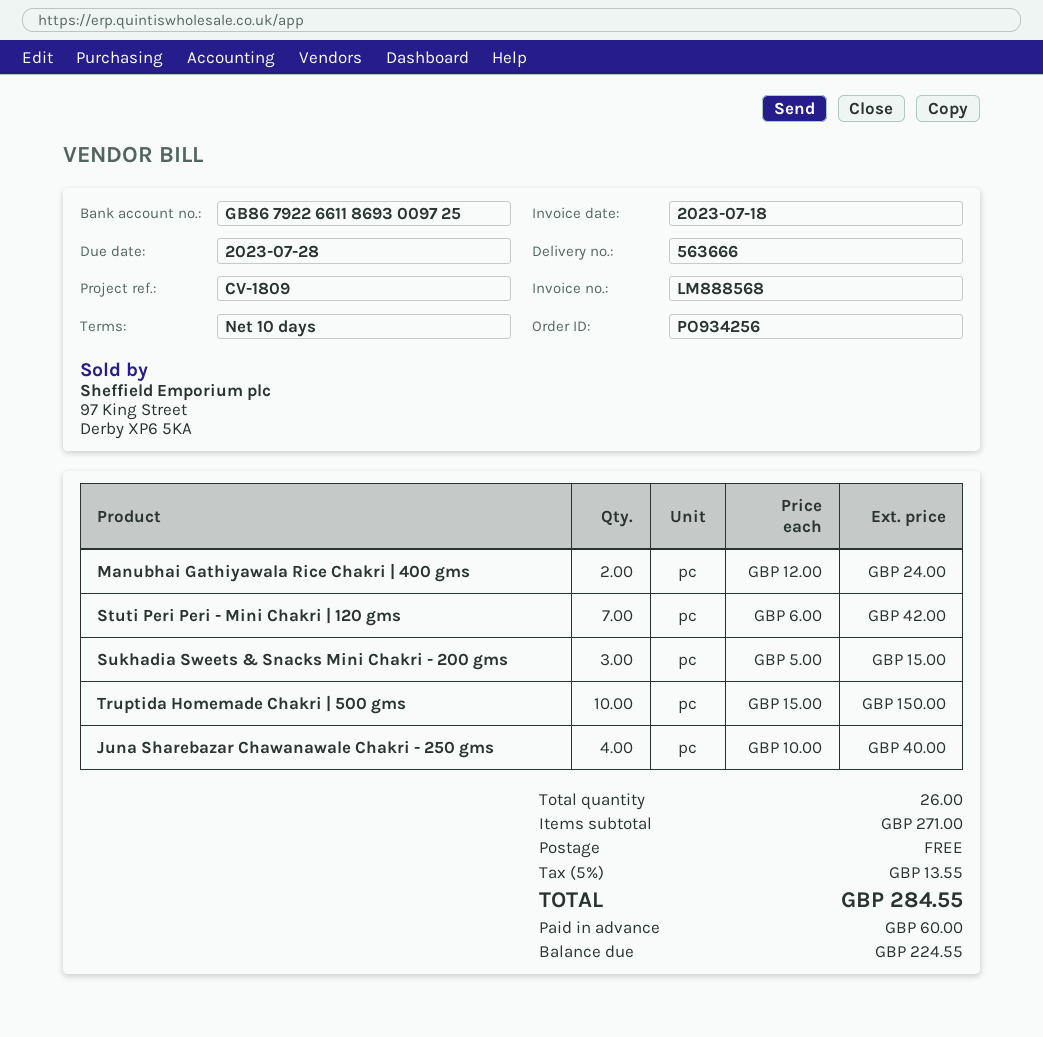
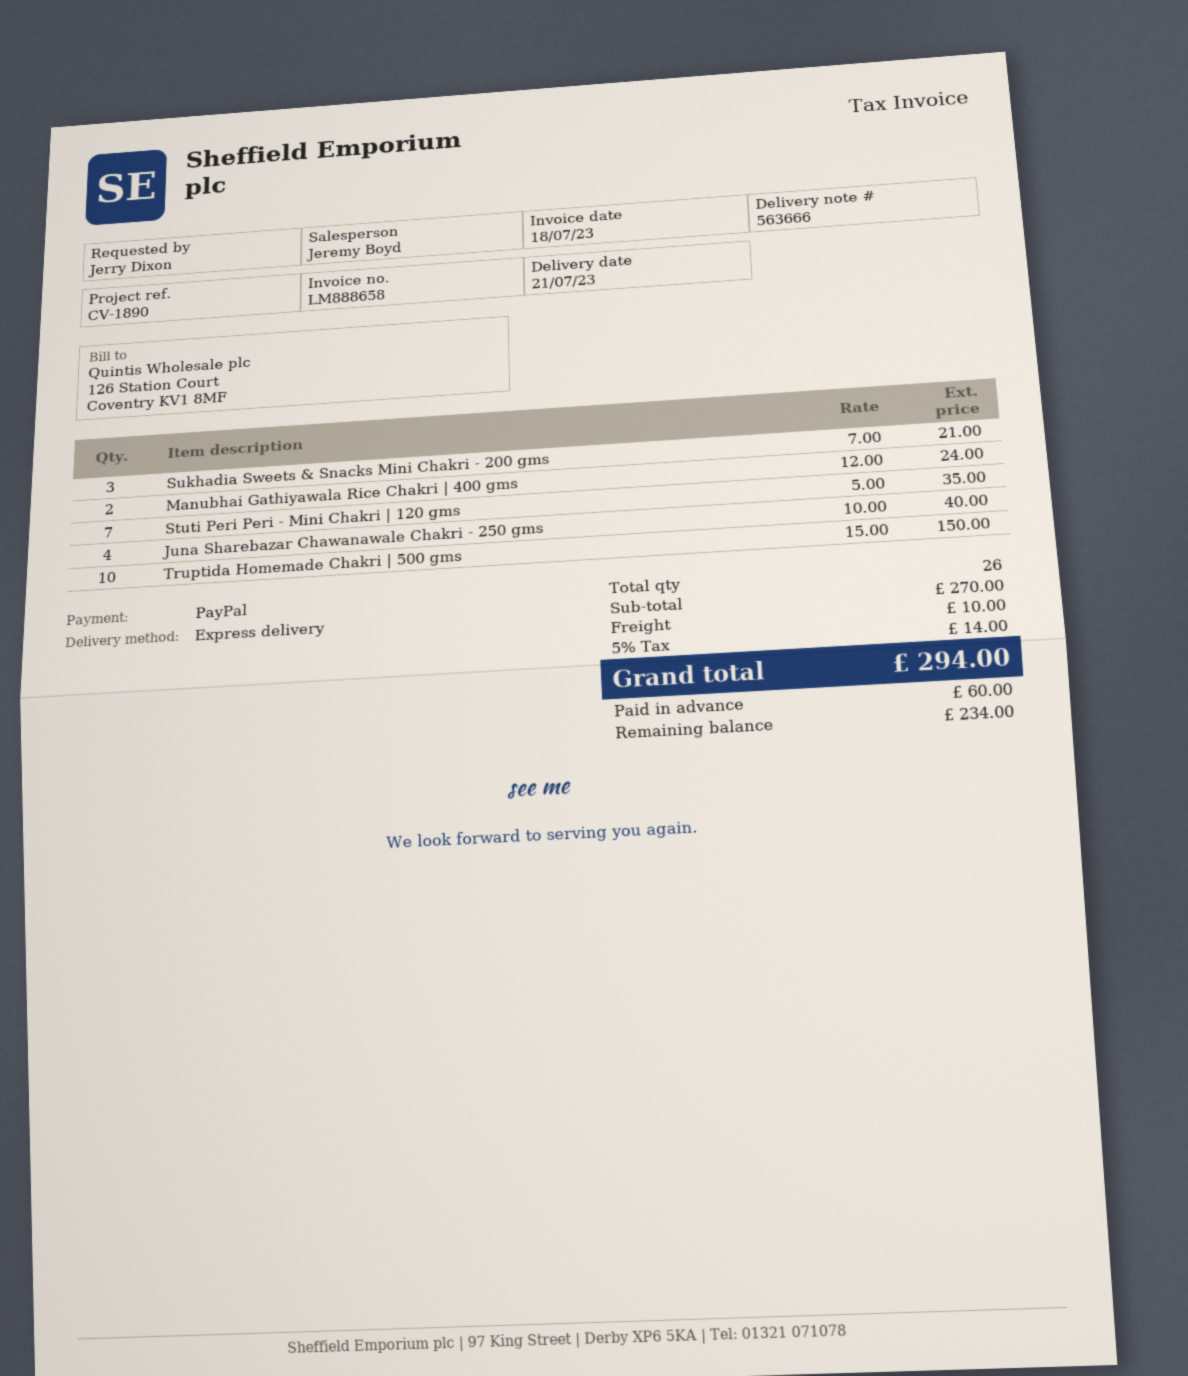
invoice number: LM888568 -> LM888658
reference: CV-1809 -> CV-1890
Stuti Peri Peri - Mini Chakri | 120 gms: 7 x 6.00 = 42.00 -> 7 x 5.00 = 35.00
Sukhadia Sweets & Snacks Mini Chakri - 200 gms: 3 x 5.00 = 15.00 -> 3 x 7.00 = 21.00
subtotal: 271.00 -> 270.00
shipping: 0.00 -> 10.00
tax: 5% = 13.55 -> 5% = 14.00
total: 284.55 -> 294.00
balance: 224.55 -> 234.00

